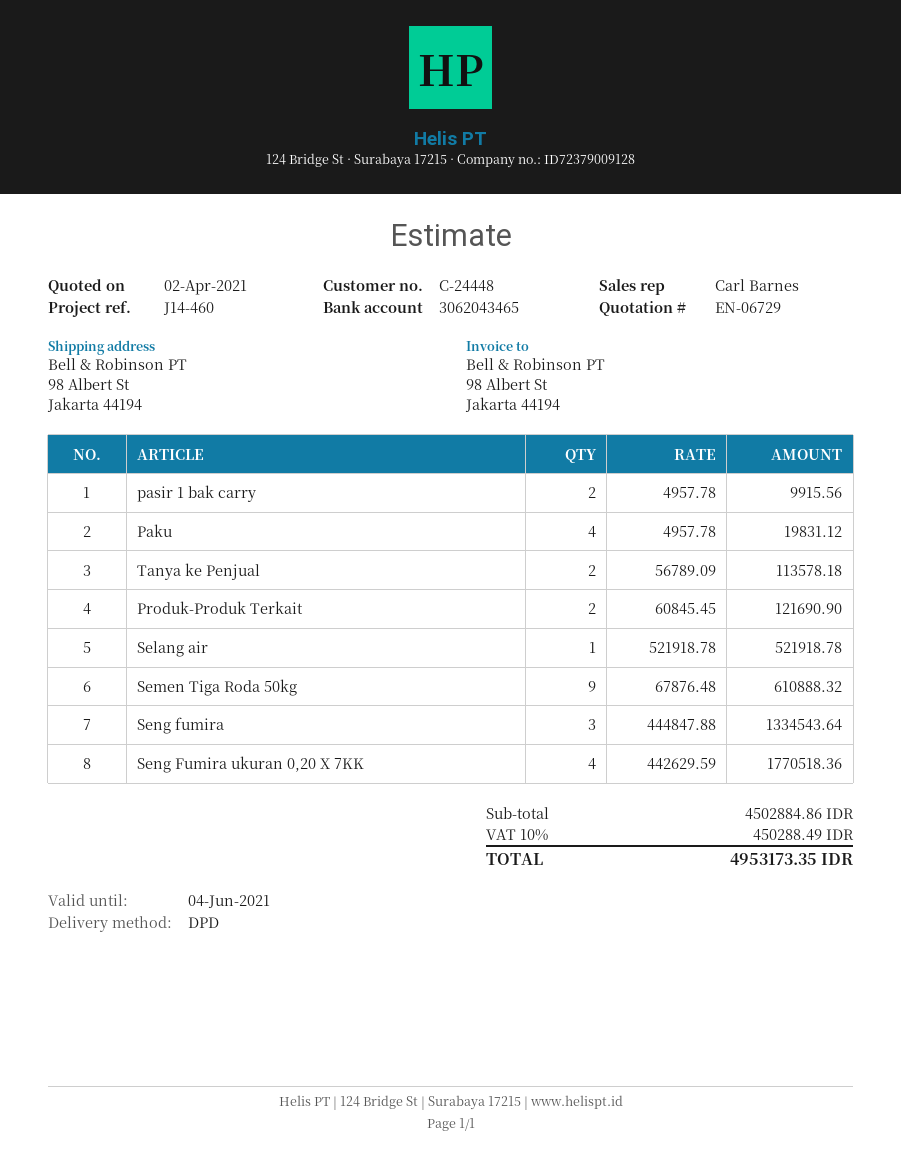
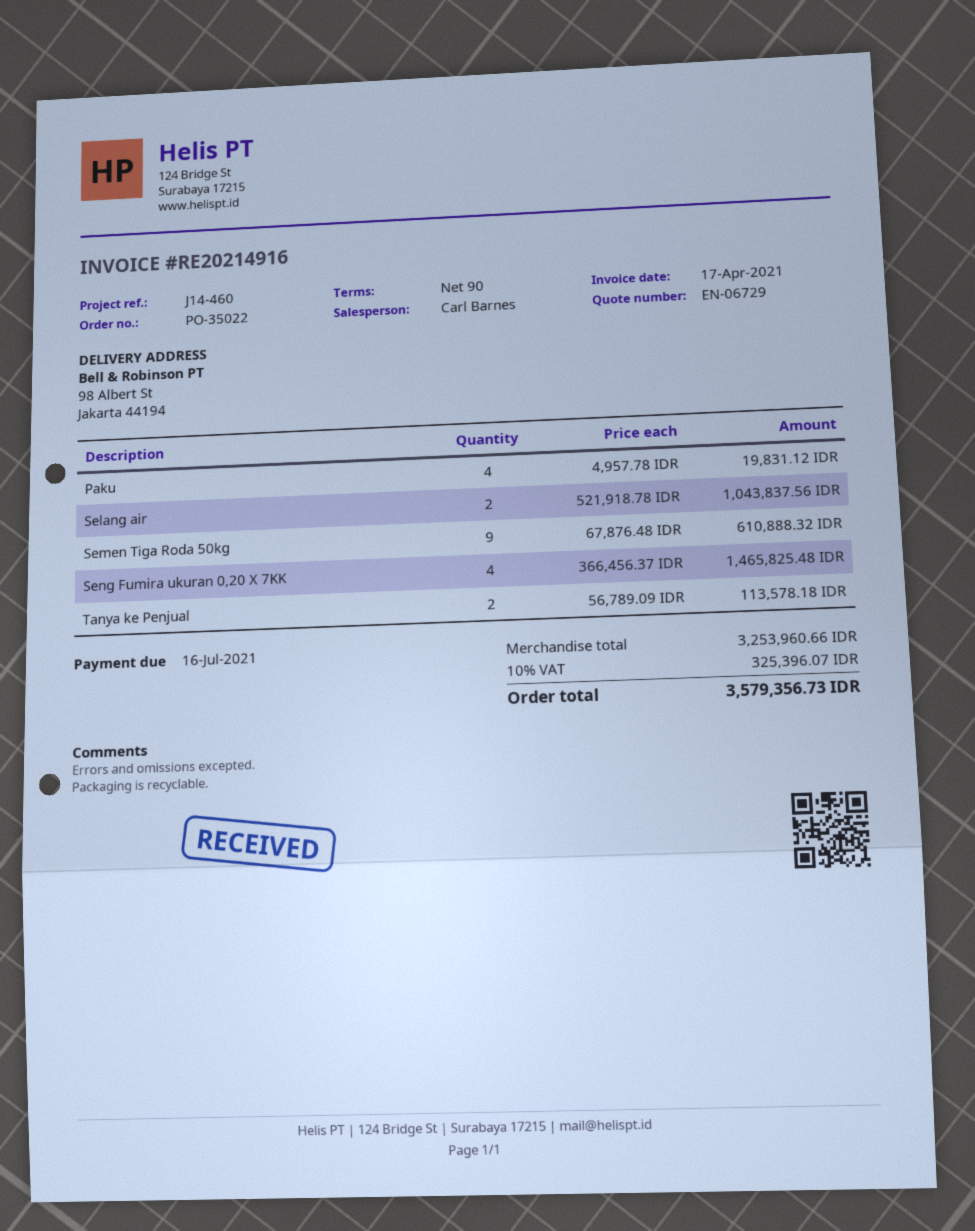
pasir 1 bak carry: 2 x 4957.78 = 9915.56 -> none
Produk-Produk Terkait: 2 x 60845.45 = 121690.90 -> none
Selang air: 1 x 521918.78 = 521918.78 -> 2 x 521918.78 = 1043837.56
Seng fumira: 3 x 444847.88 = 1334543.64 -> none
Seng Fumira ukuran 0,20 X 7KK: 4 x 442629.59 = 1770518.36 -> 4 x 366456.37 = 1465825.48
subtotal: 4502884.86 -> 3253960.66
tax: 10% = 450288.49 -> 10% = 325396.07
total: 4953173.35 -> 3579356.73

